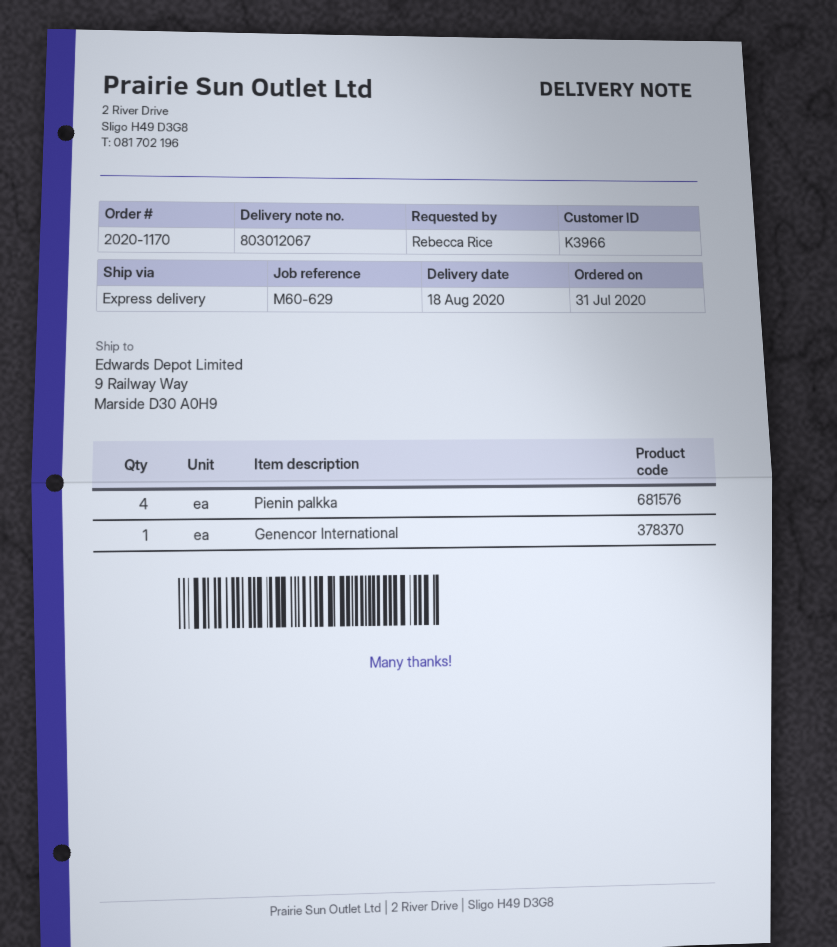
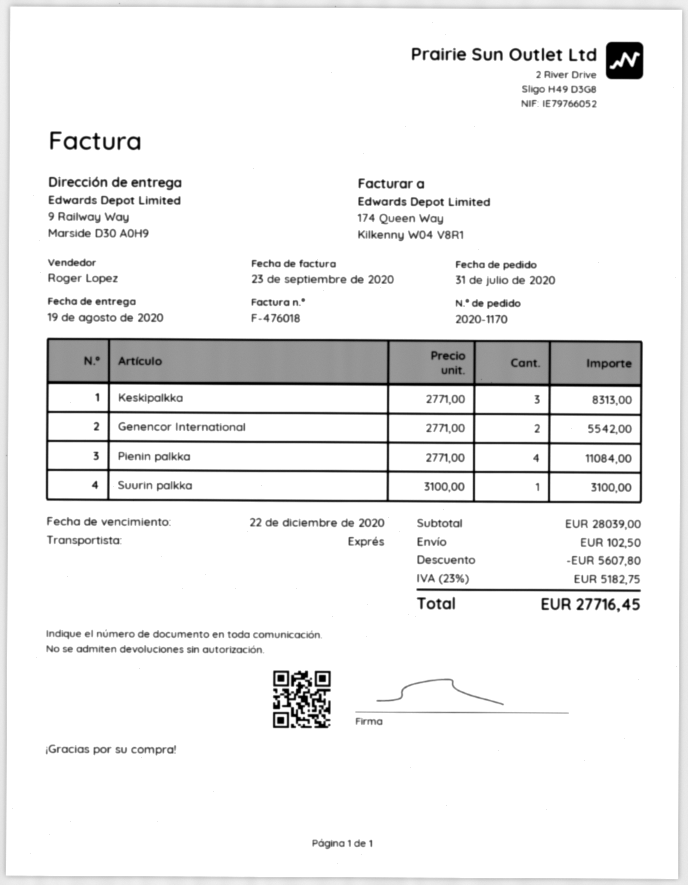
delivery date: 2020-08-18 -> 2020-08-19
Genencor International: 1 -> 2
Keskipalkka: none -> 3
Suurin palkka: none -> 1

